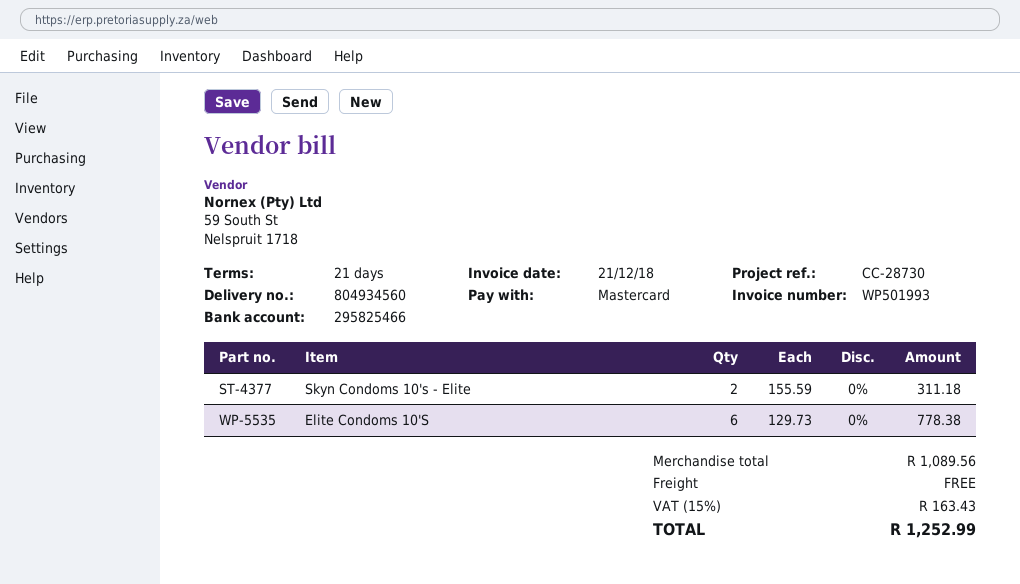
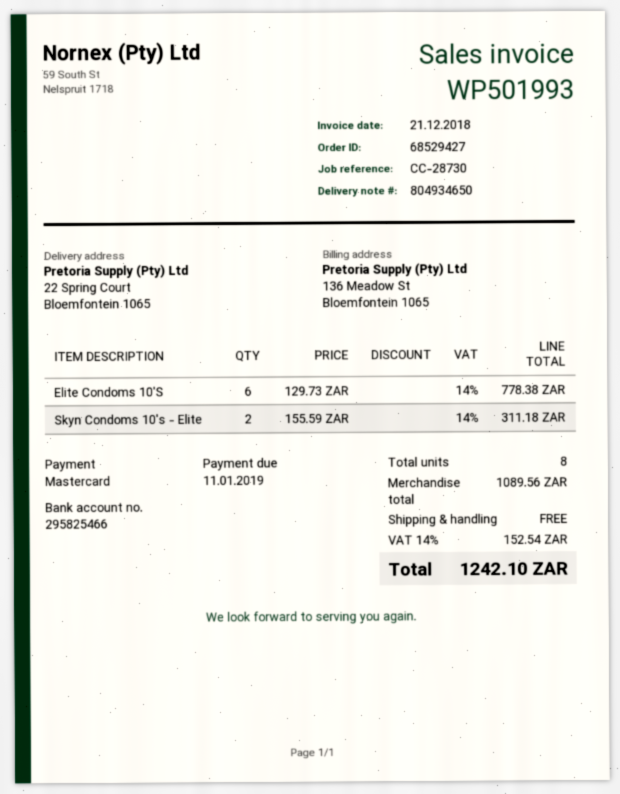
delivery note number: 804934560 -> 804934650
tax: 15% = 163.43 -> 14% = 152.54
total: 1252.99 -> 1242.10

